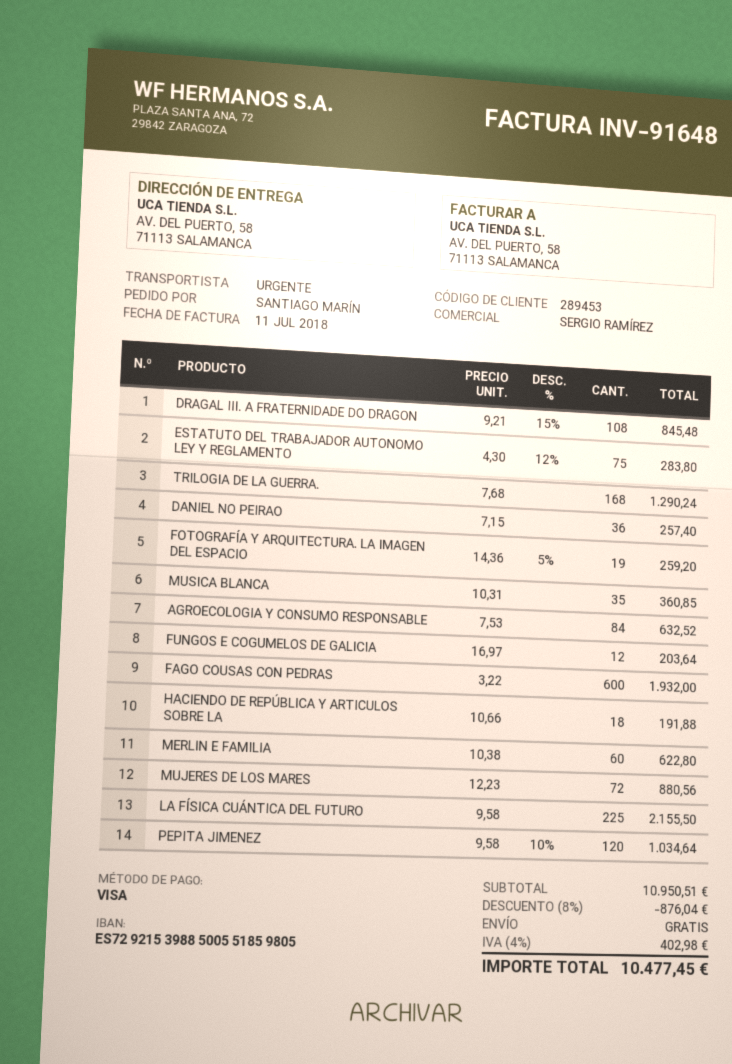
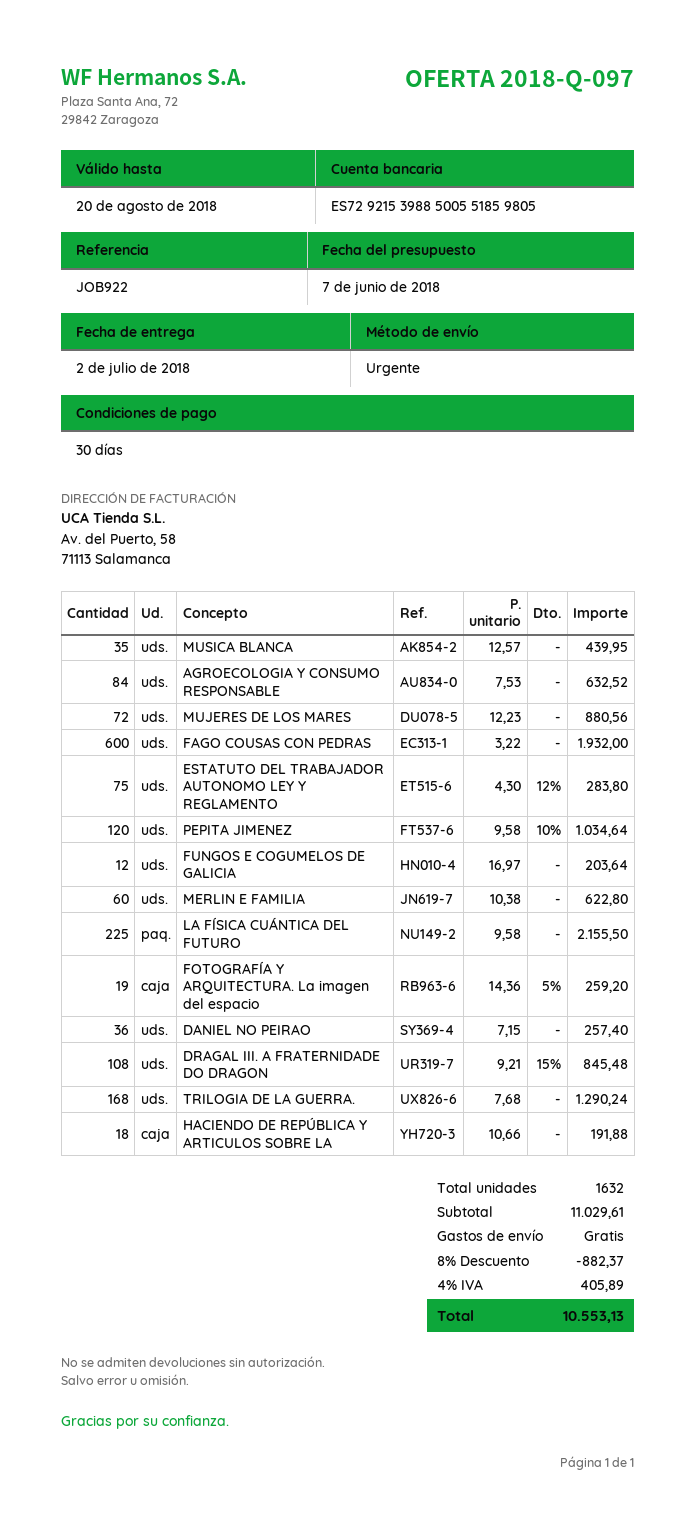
MUSICA BLANCA: 35 x 10.31 = 360.85 -> 35 x 12.57 = 439.95
subtotal: 10950.51 -> 11029.61
discount: 8% = 876.04 -> 8% = 882.37
tax: 4% = 402.98 -> 4% = 405.89
total: 10477.45 -> 10553.13

